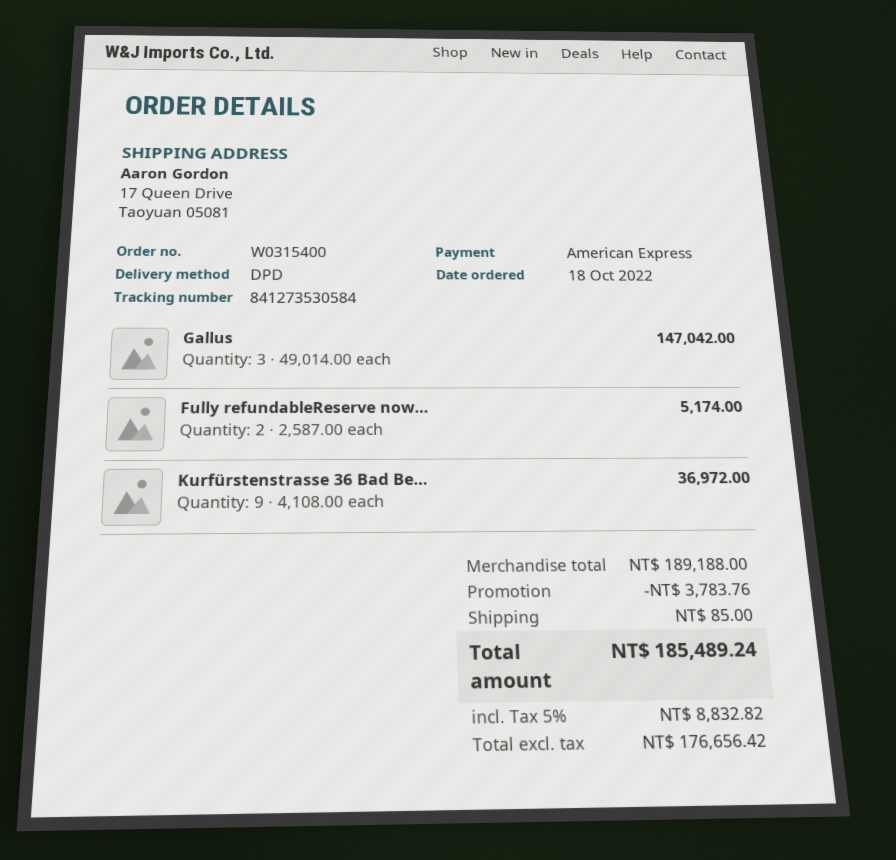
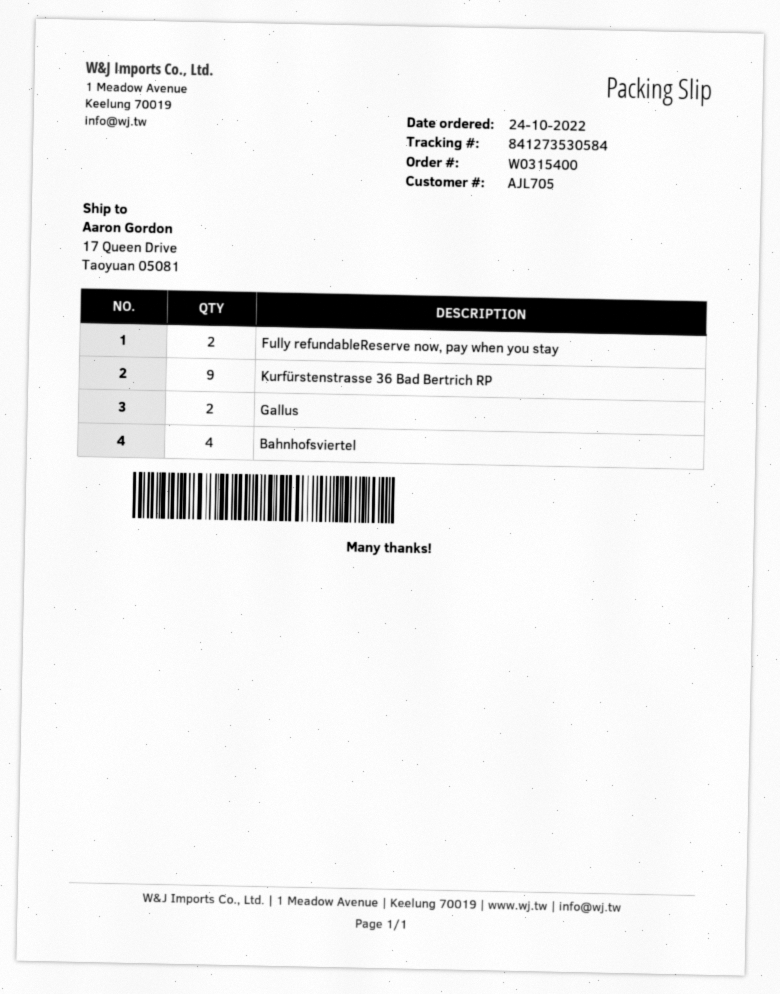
order date: 2022-10-18 -> 2022-10-24
Gallus: 3 -> 2
Bahnhofsviertel: none -> 4

